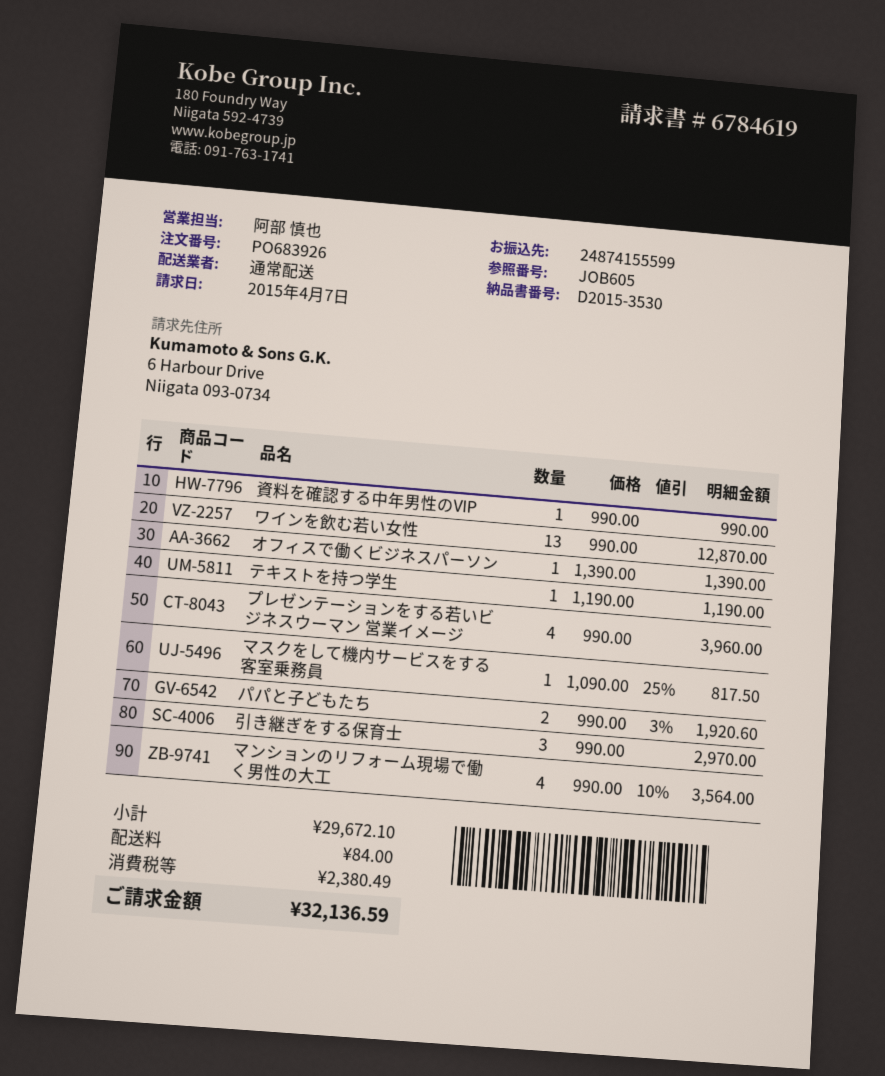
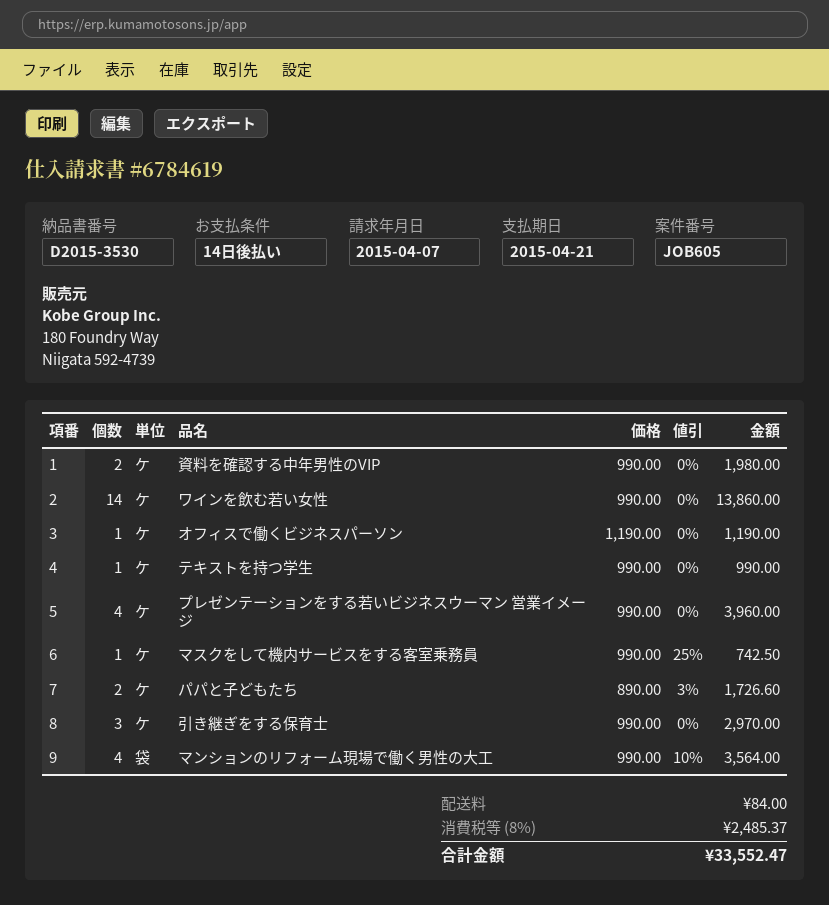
資料を確認する中年男性のVIP: 1 x 990.00 = 990.00 -> 2 x 990.00 = 1980.00
ワインを飲む若い女性: 13 x 990.00 = 12870.00 -> 14 x 990.00 = 13860.00
オフィスで働くビジネスパーソン: 1 x 1390.00 = 1390.00 -> 1 x 1190.00 = 1190.00
テキストを持つ学生: 1 x 1190.00 = 1190.00 -> 1 x 990.00 = 990.00
マスクをして機内サービスをする客室乗務員: 1 x 1090.00 - 25% = 817.50 -> 1 x 990.00 - 25% = 742.50
パパと子どもたち: 2 x 990.00 - 3% = 1920.60 -> 2 x 890.00 - 3% = 1726.60
tax: 2380.49 -> 2485.37
total: 32136.59 -> 33552.47

